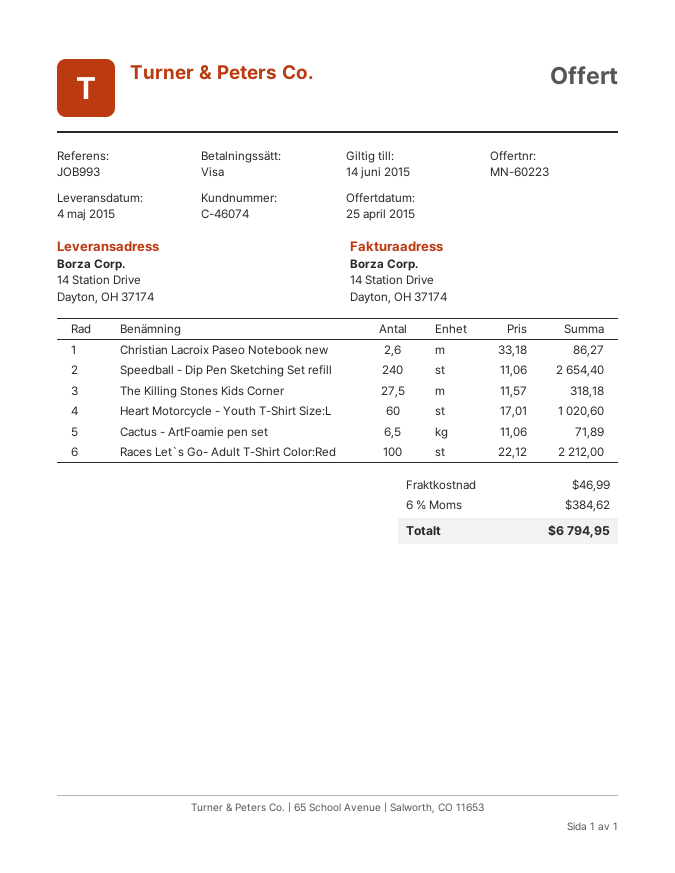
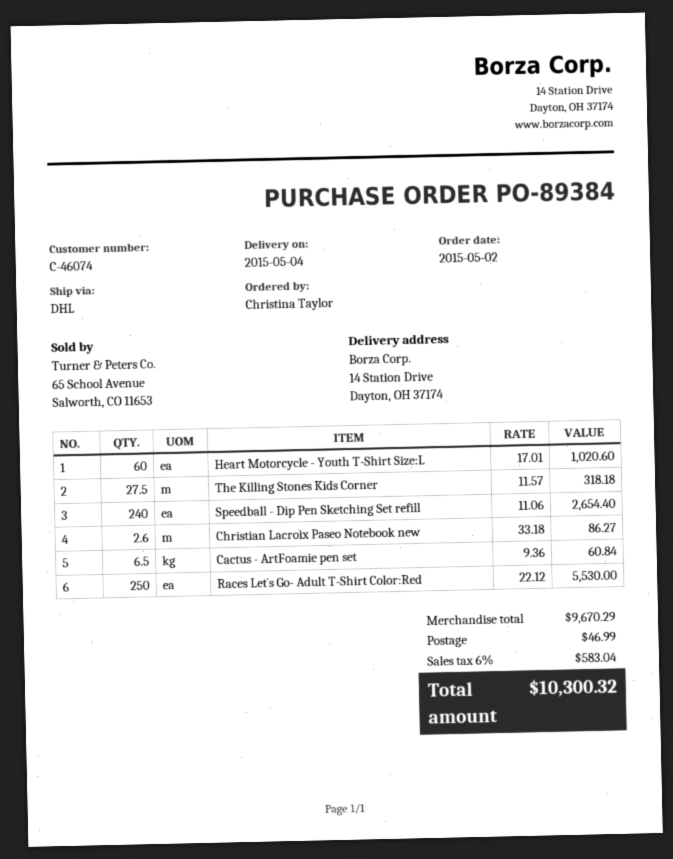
Cactus - ArtFoamie pen set: 6.5 x 11.06 = 71.89 -> 6.5 x 9.36 = 60.84
Races Let`s Go- Adult T-Shirt Color:Red: 100 x 22.12 = 2212.00 -> 250 x 22.12 = 5530.00
tax: 6% = 384.62 -> 6% = 583.04
total: 6794.95 -> 10300.32

